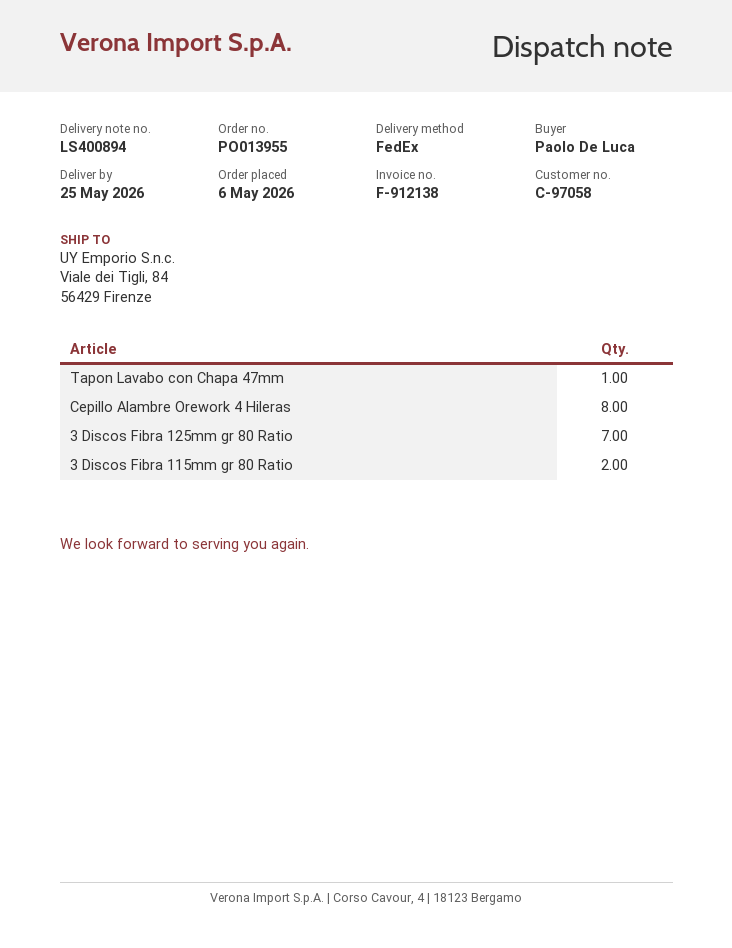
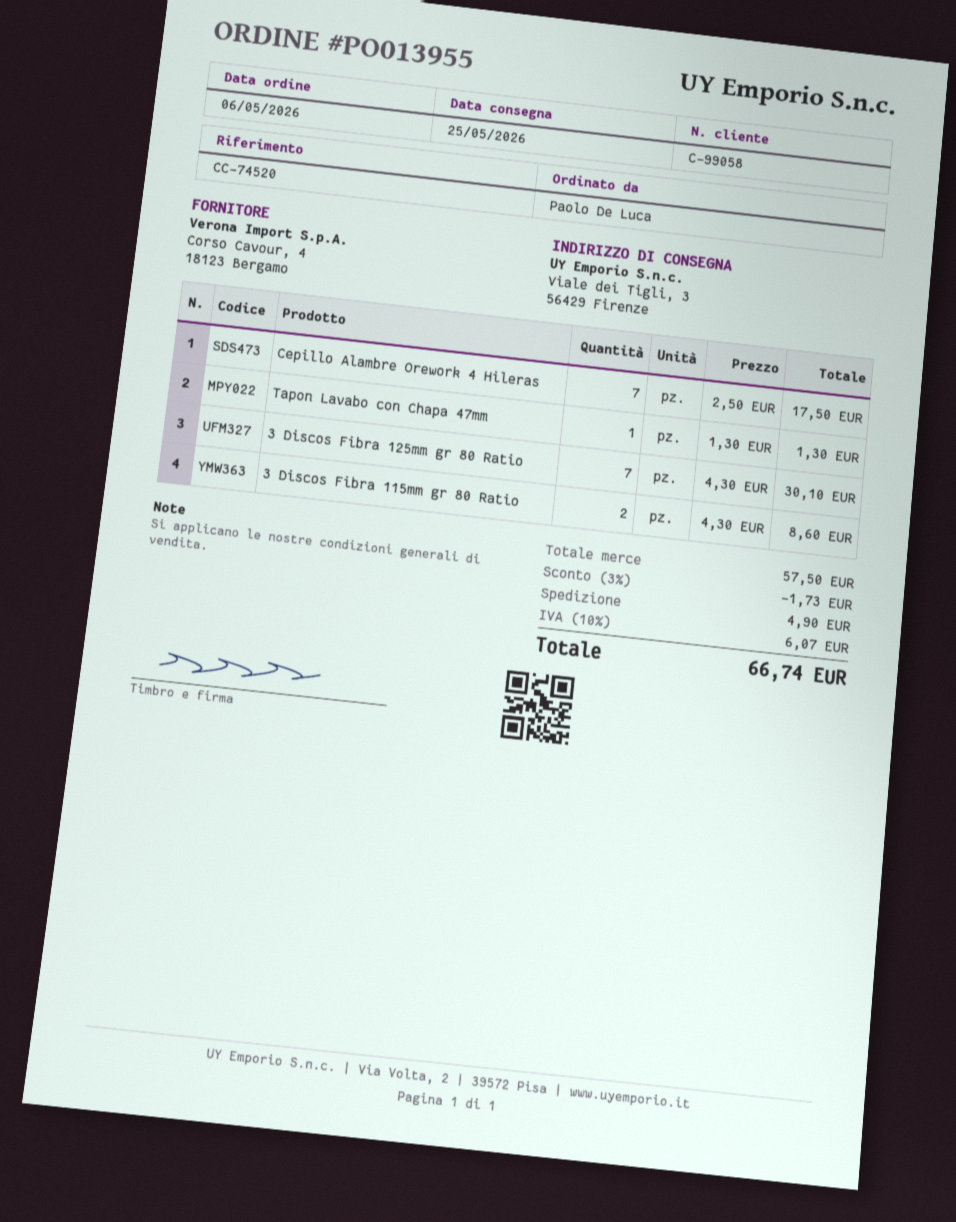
customer number: C-97058 -> C-99058
ship to: Viale dei Tigli, 84, 56429 Firenze -> Viale dei Tigli, 3, 56429 Firenze
Cepillo Alambre Orework 4 Hileras: 8 -> 7

